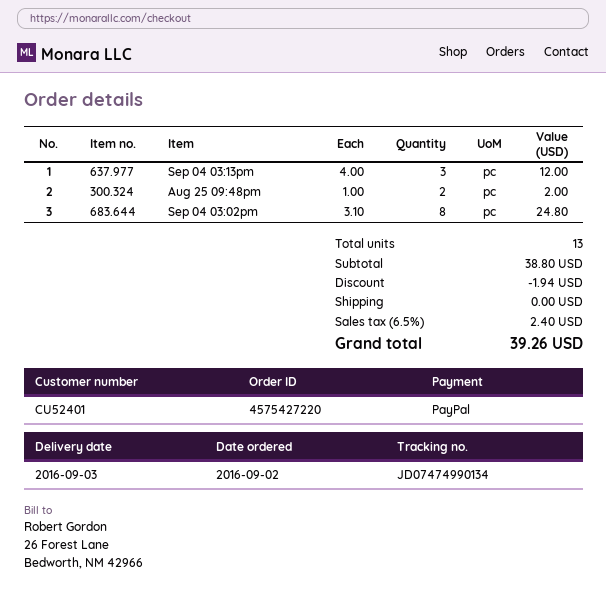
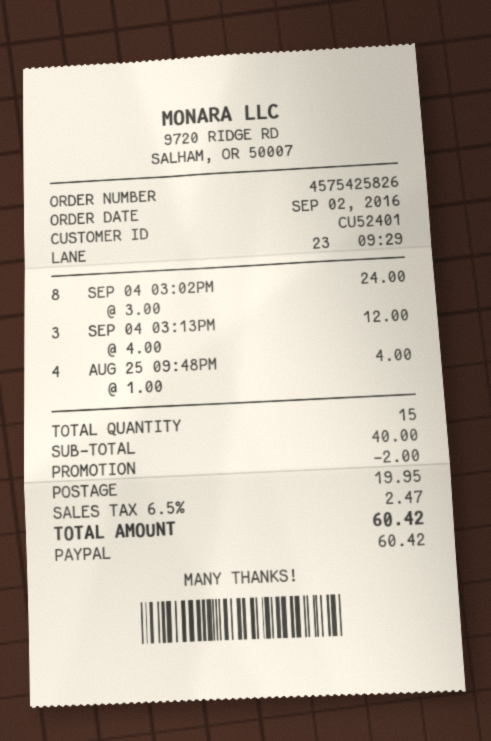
order number: 4575427220 -> 4575425826
Aug 25 09:48pm: 2 x 1.00 = 2.00 -> 4 x 1.00 = 4.00
Sep 04 03:02pm: 8 x 3.10 = 24.80 -> 8 x 3.00 = 24.00
total quantity: 13 -> 15
subtotal: 38.80 -> 40.00
discount: 1.94 -> 2.00
shipping: 0.00 -> 19.95
tax: 6.5% = 2.40 -> 6.5% = 2.47
total: 39.26 -> 60.42

